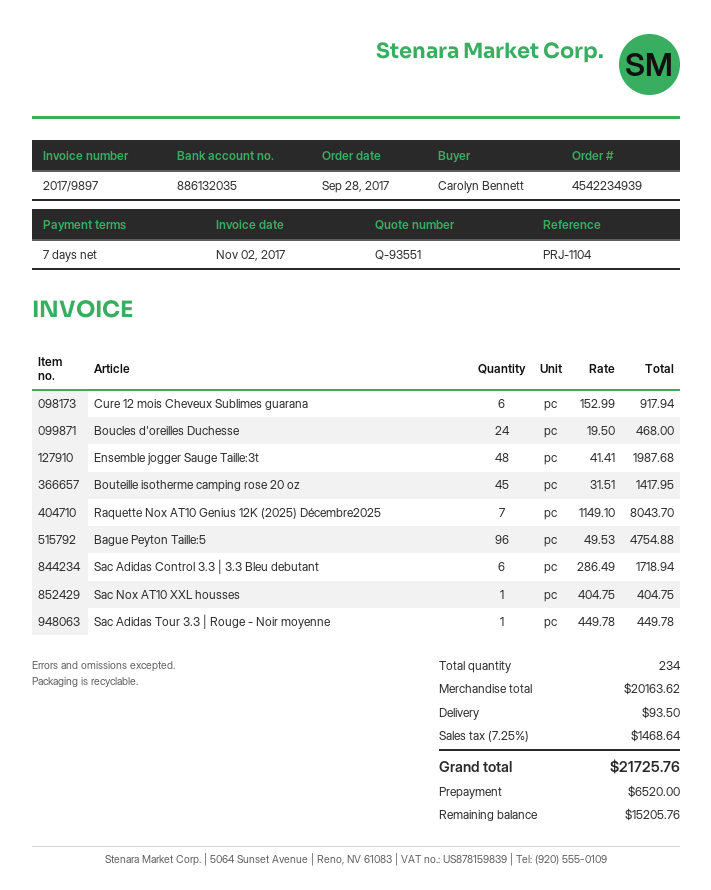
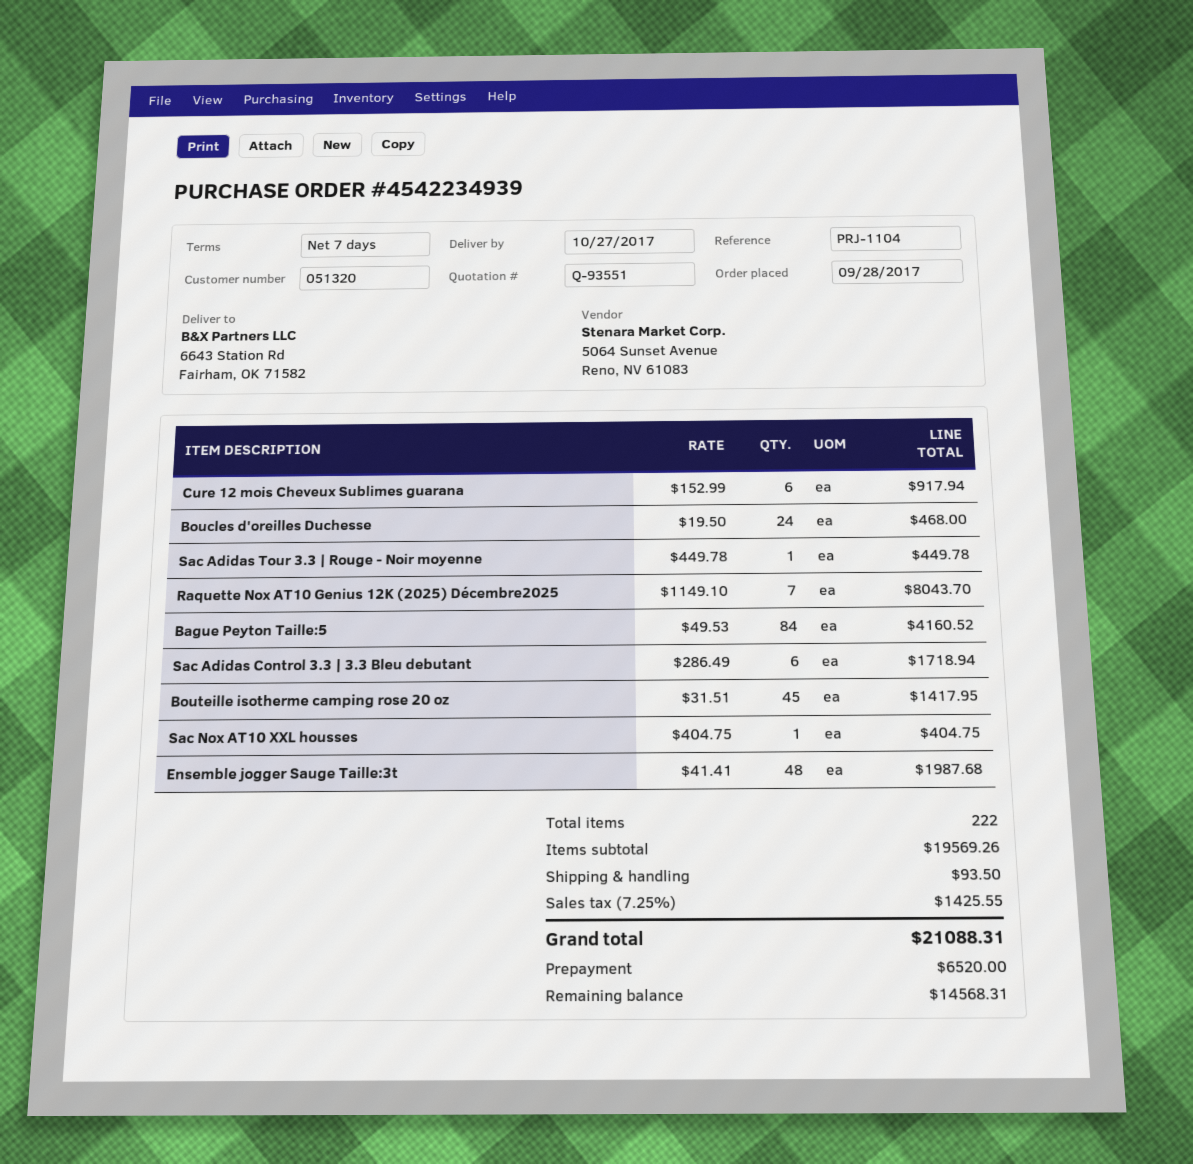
Bague Peyton Taille:5: 96 x 49.53 = 4754.88 -> 84 x 49.53 = 4160.52
total quantity: 234 -> 222
subtotal: 20163.62 -> 19569.26
tax: 7.25% = 1468.64 -> 7.25% = 1425.55
total: 21725.76 -> 21088.31
balance: 15205.76 -> 14568.31

